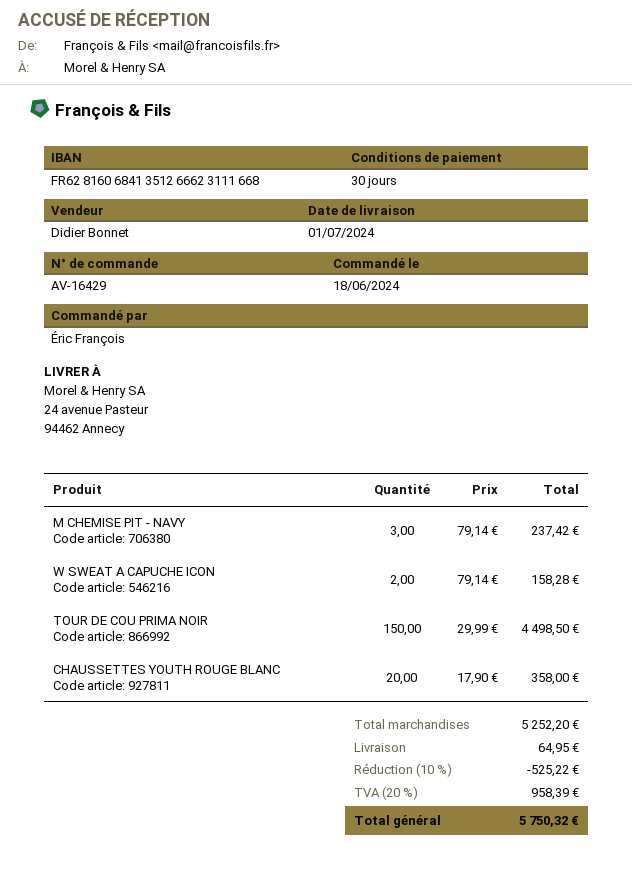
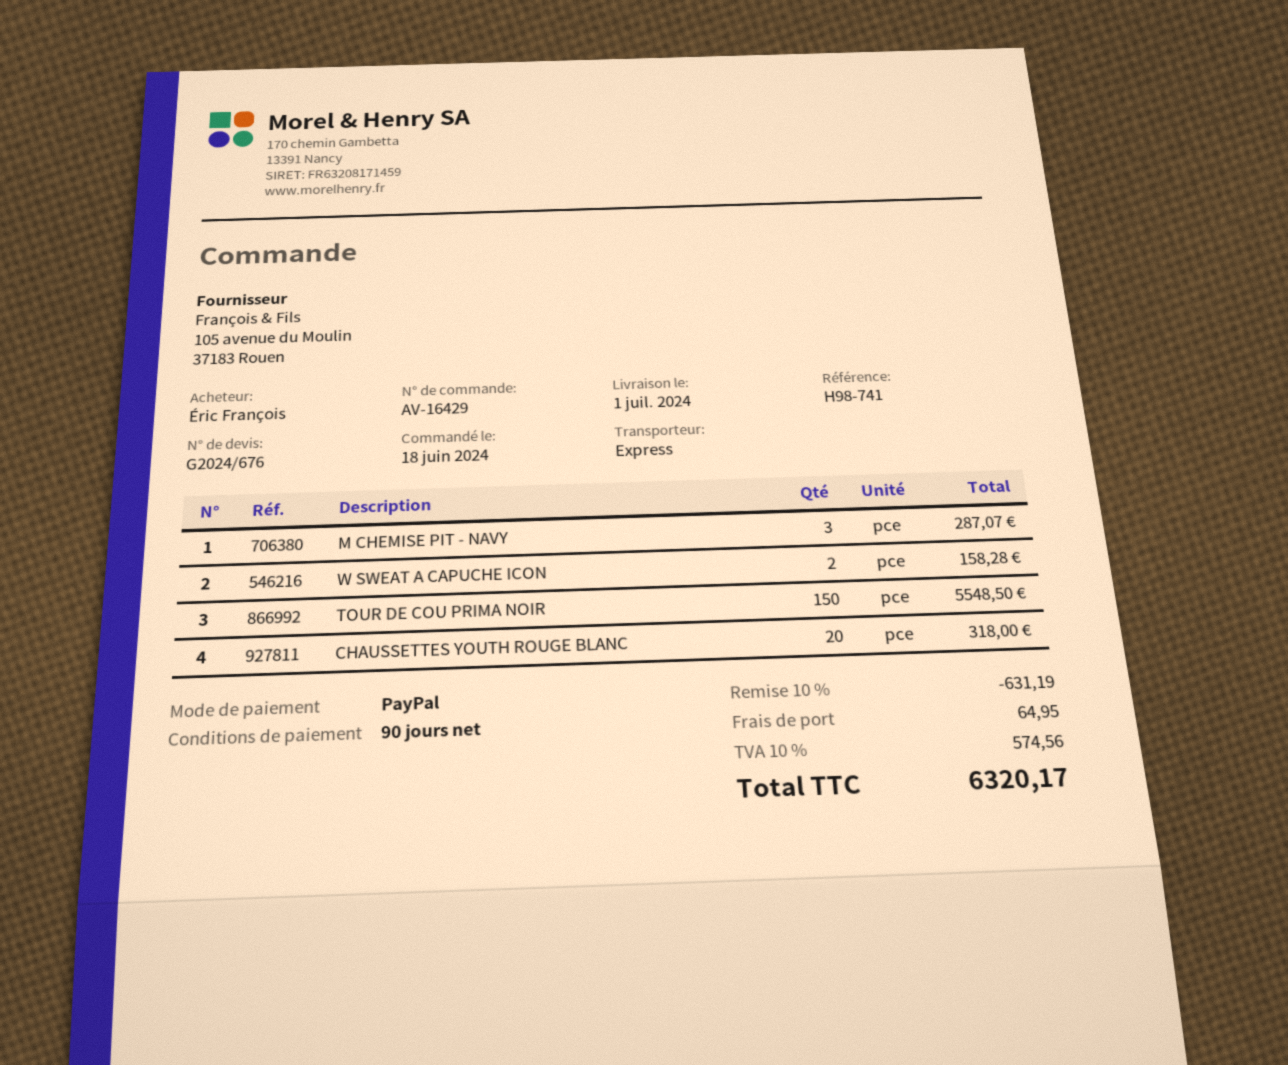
payment terms: 30 days -> 90 days
M CHEMISE PIT - NAVY: 3 for 237.42 -> 3 for 287.07
TOUR DE COU PRIMA NOIR: 150 for 4498.50 -> 150 for 5548.50
CHAUSSETTES YOUTH ROUGE BLANC: 20 for 358.00 -> 20 for 318.00
discount: 10% = 525.22 -> 10% = 631.19
tax: 20% = 958.39 -> 10% = 574.56
total: 5750.32 -> 6320.17

